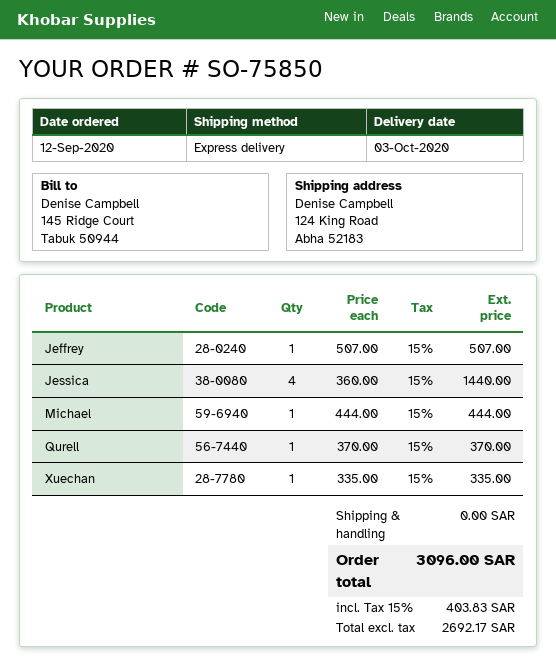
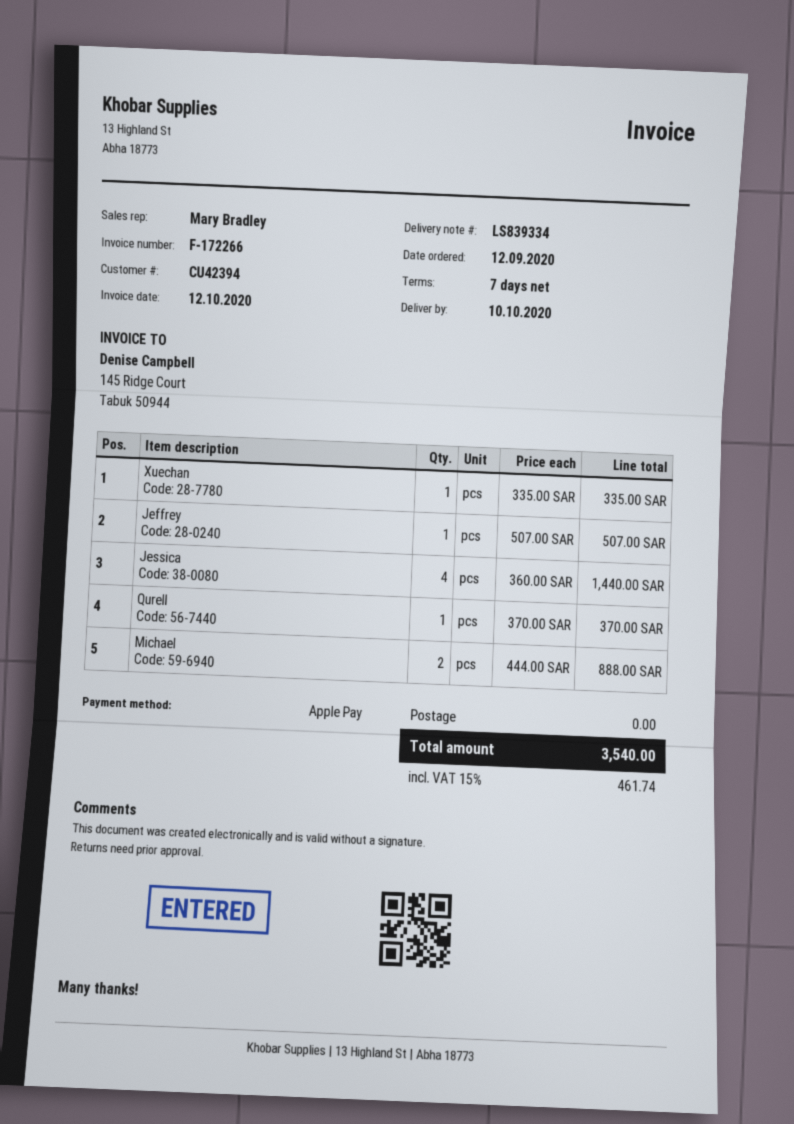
delivery date: 2020-10-03 -> 2020-10-10
Michael: 1 x 444.00 = 444.00 -> 2 x 444.00 = 888.00
tax: 15% = 403.83 -> 15% = 461.74
total: 3096.00 -> 3540.00

